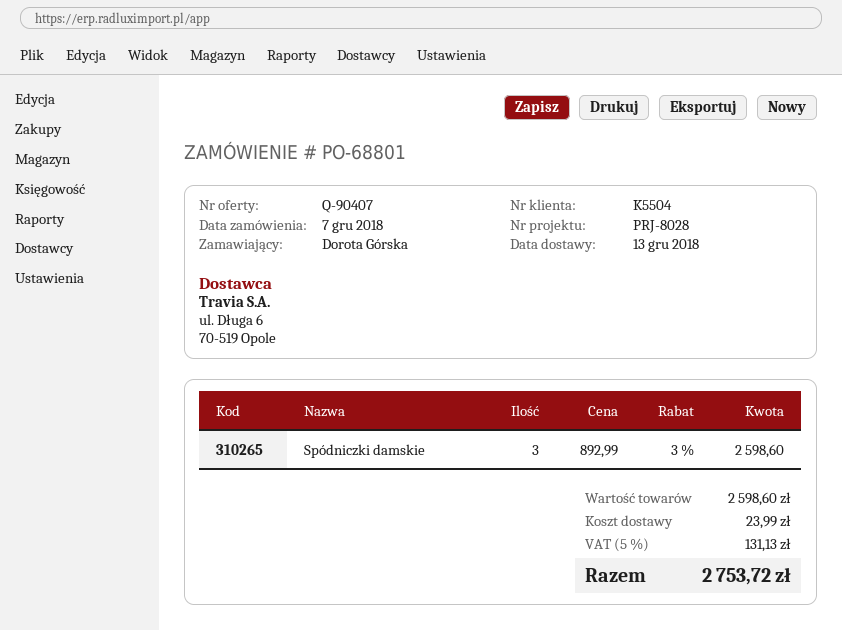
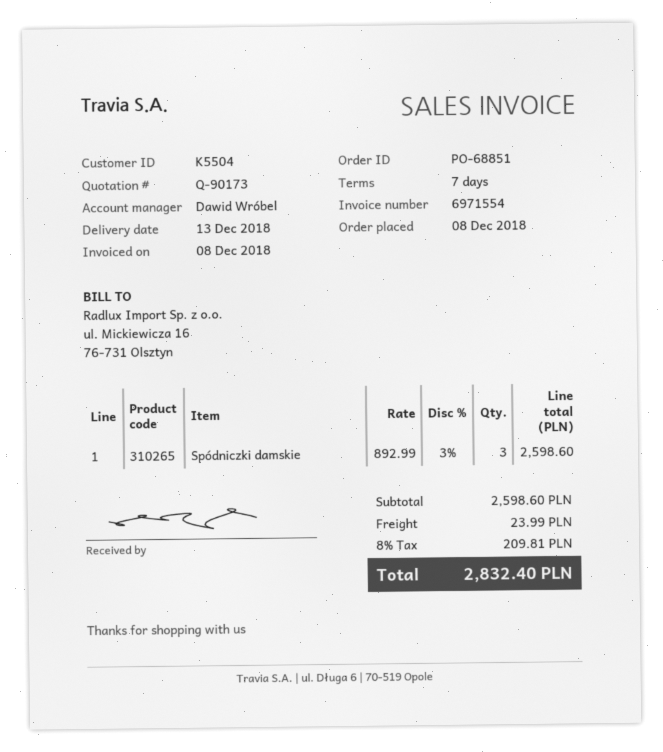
quote number: Q-90407 -> Q-90173
order number: PO-68801 -> PO-68851
order date: 2018-12-07 -> 2018-12-08
tax: 5% = 131.13 -> 8% = 209.81
total: 2753.72 -> 2832.40

